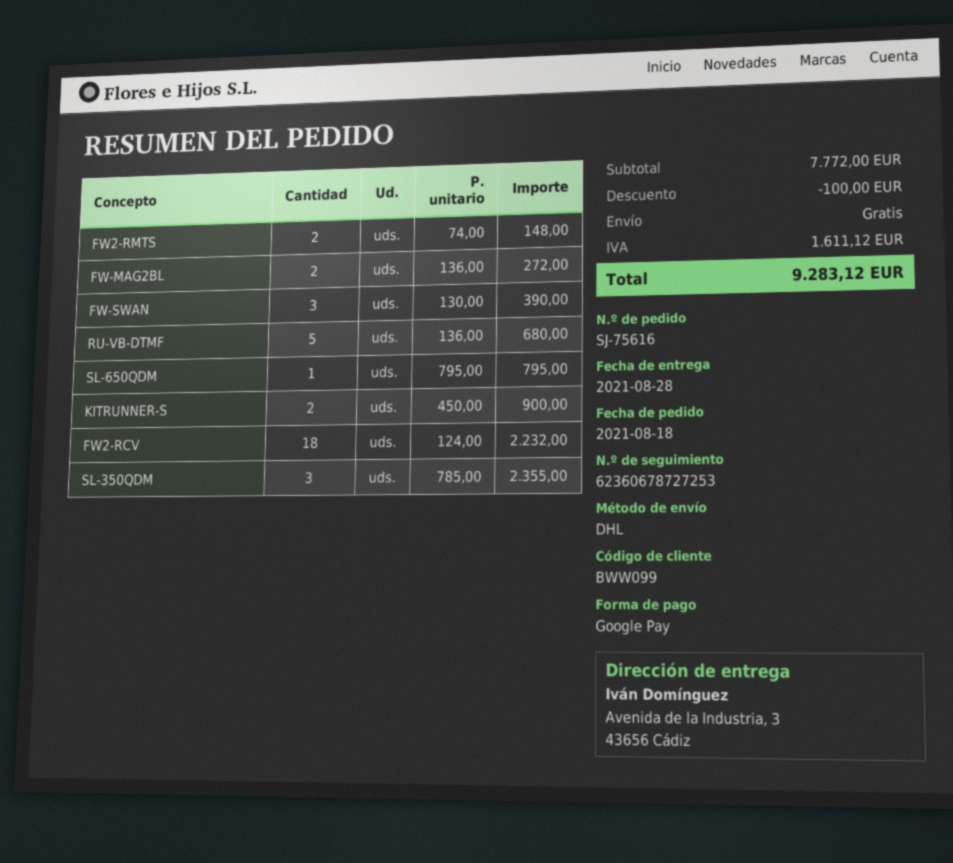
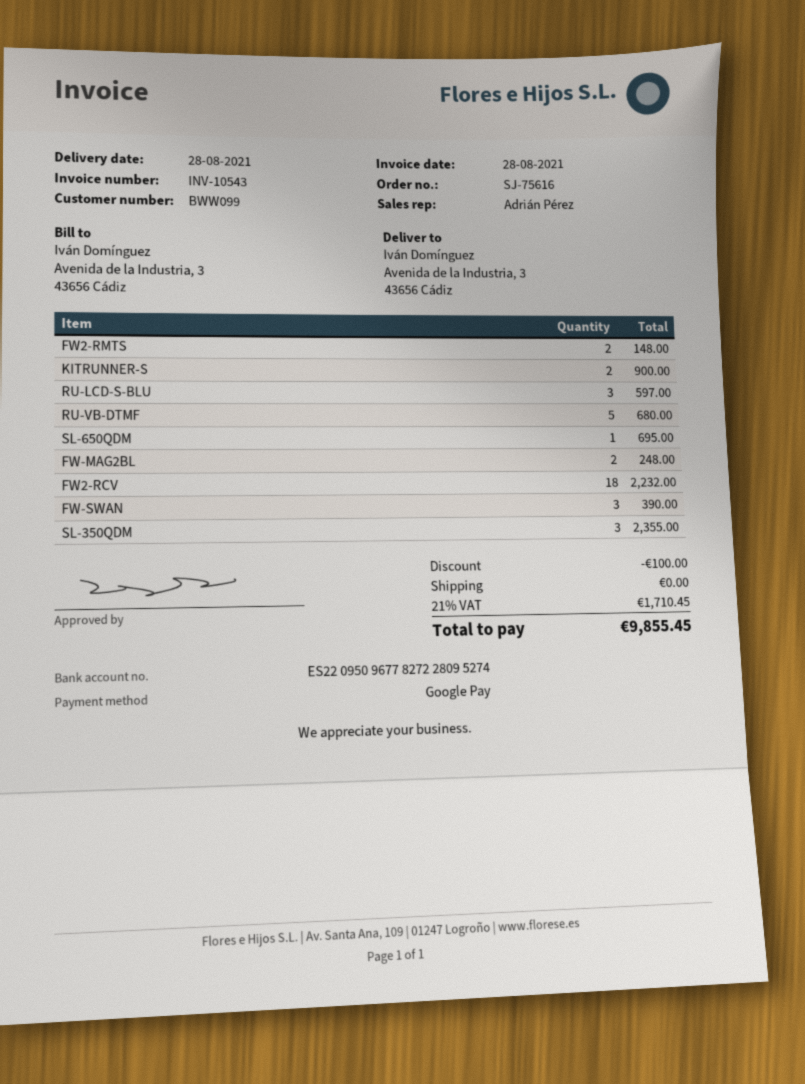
FW-MAG2BL: 2 for 272.00 -> 2 for 248.00
SL-650QDM: 1 for 795.00 -> 1 for 695.00
RU-LCD-S-BLU: none -> 3 for 597.00
tax: 1611.12 -> 1710.45
total: 9283.12 -> 9855.45

